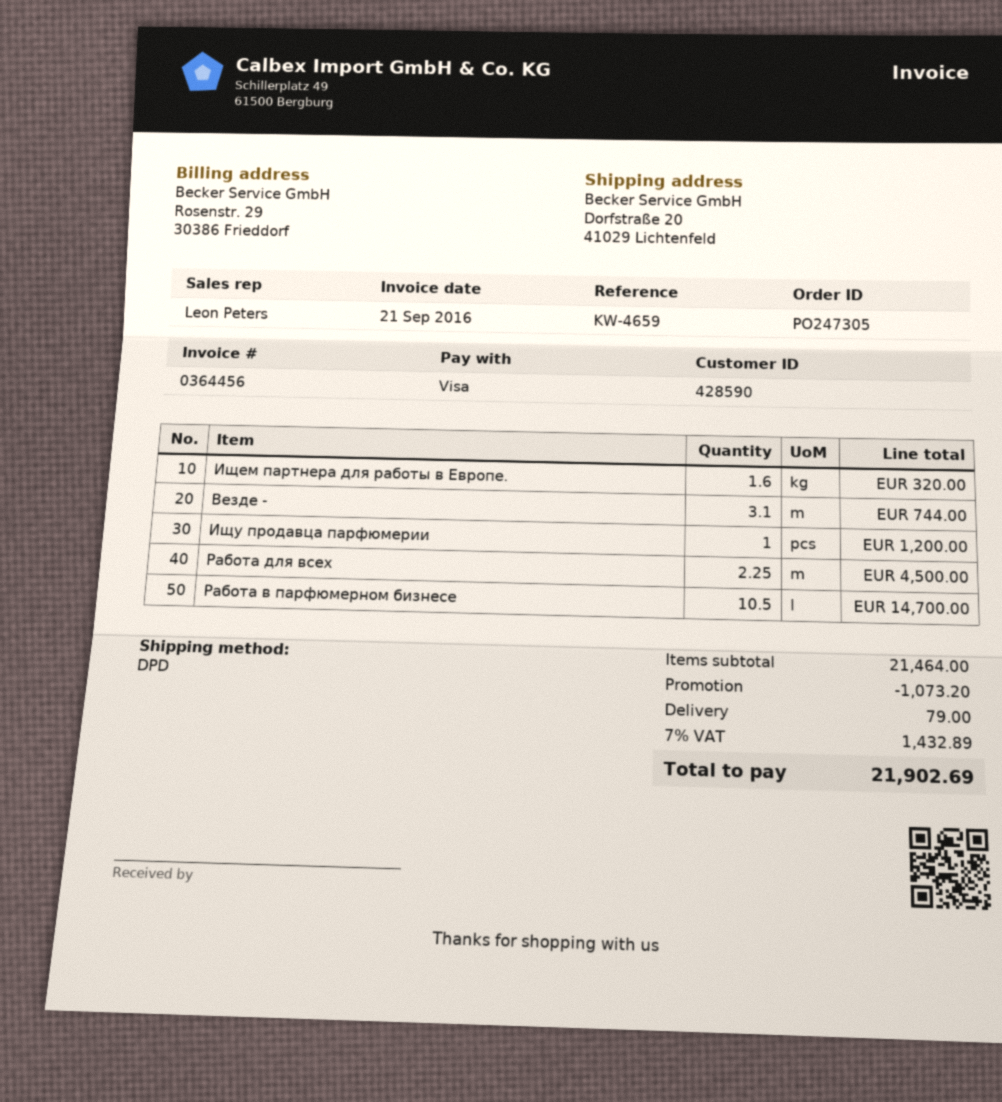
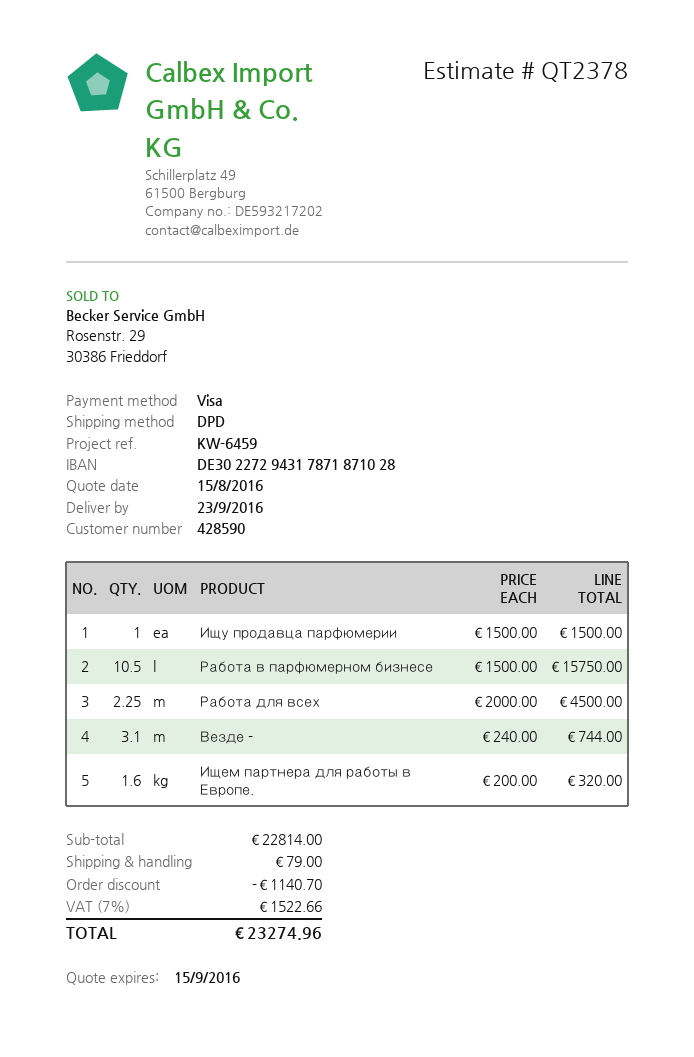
reference: KW-4659 -> KW-6459
Ищу продавца парфюмерии: 1 for 1200.00 -> 1 for 1500.00
Работа в парфюмерном бизнесе: 10.5 for 14700.00 -> 10.5 for 15750.00
subtotal: 21464.00 -> 22814.00
discount: 1073.20 -> 1140.70
tax: 7% = 1432.89 -> 7% = 1522.66
total: 21902.69 -> 23274.96

